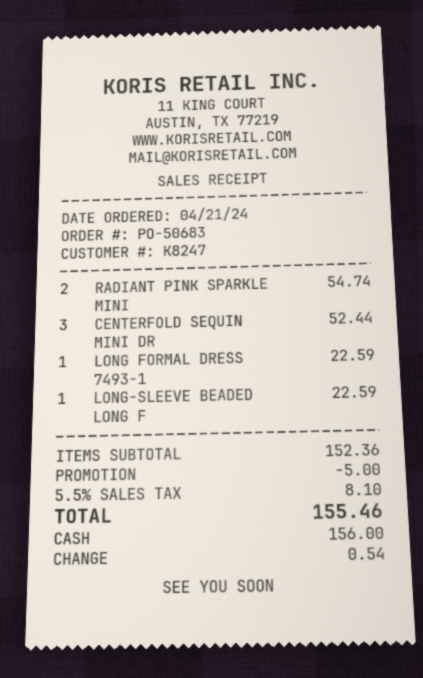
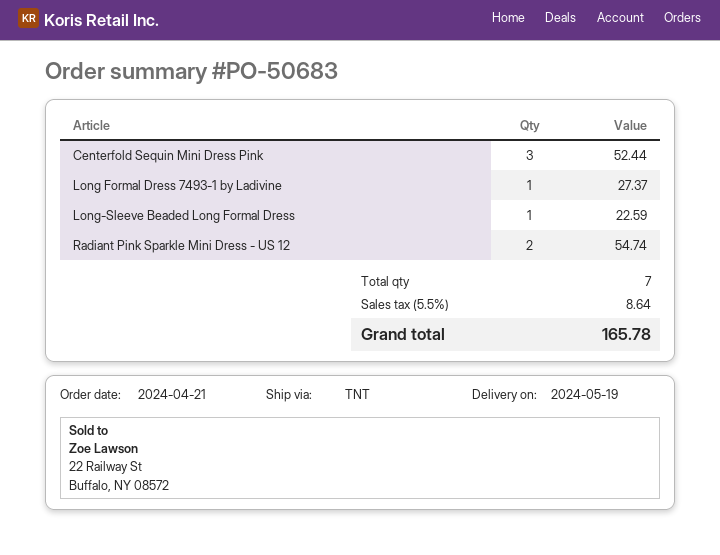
LONG FORMAL DRESS 7493-1: 1 for 22.59 -> 1 for 27.37
discount: 5.00 -> none
tax: 5.5% = 8.10 -> 5.5% = 8.64
total: 155.46 -> 165.78

